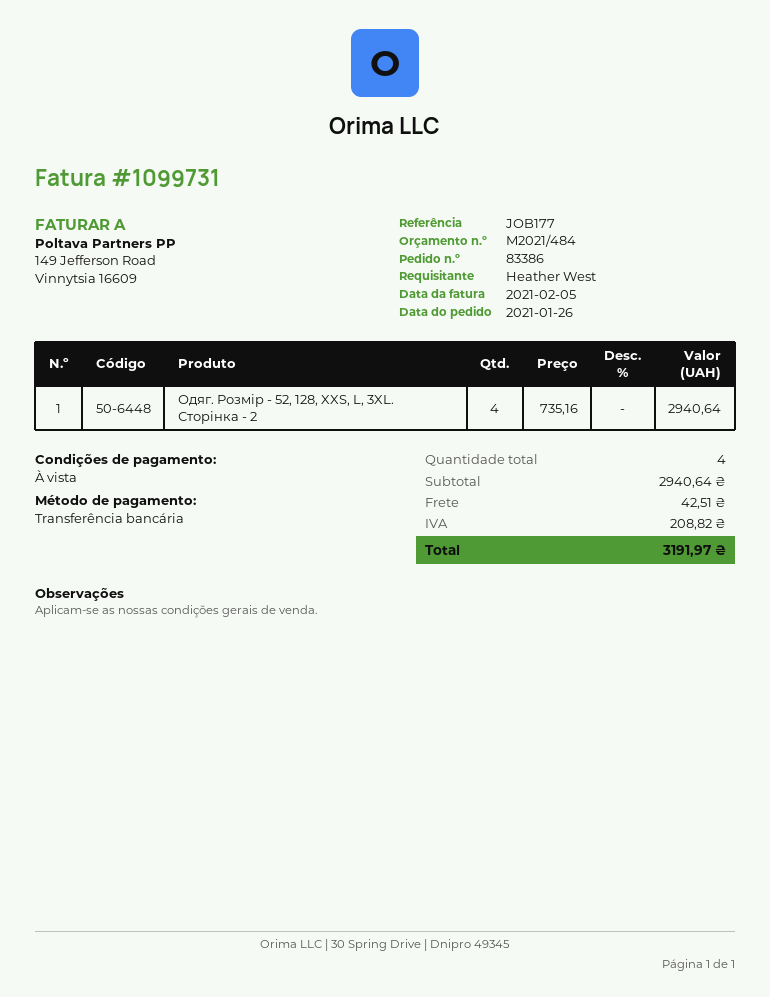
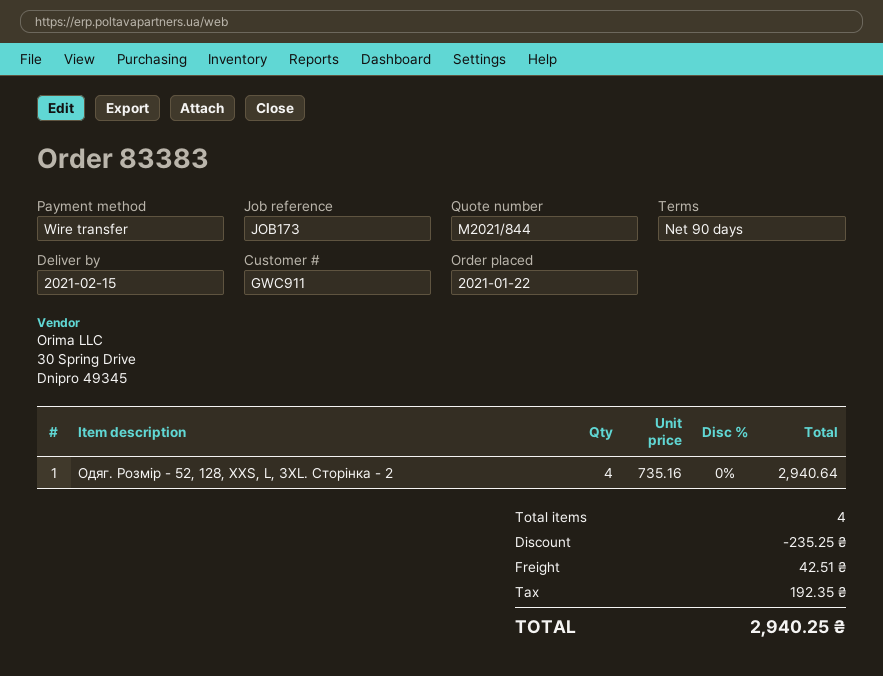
quote number: M2021/484 -> M2021/844
order number: 83386 -> 83383
order date: 2021-01-26 -> 2021-01-22
payment terms: on receipt -> 90 days
reference: JOB177 -> JOB173
discount: none -> 235.25
tax: 208.82 -> 192.35
total: 3191.97 -> 2940.25

